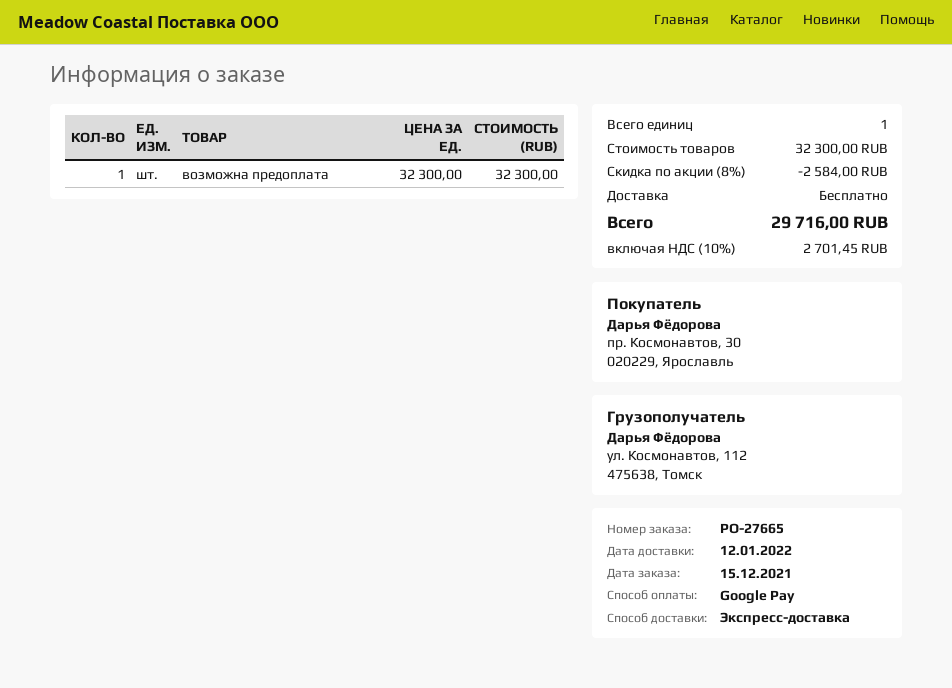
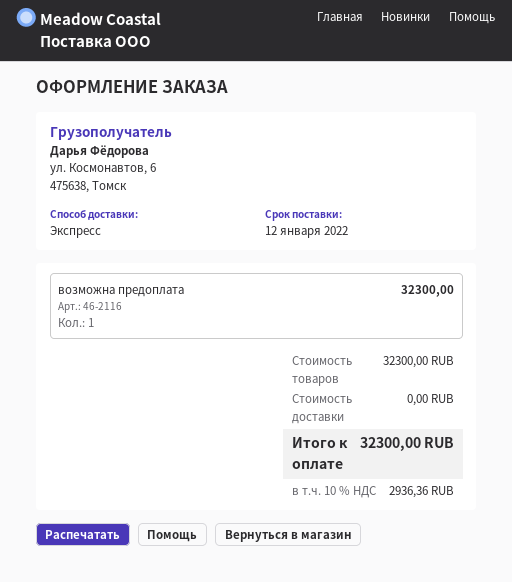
ship to: ул. Космонавтов, 112, 475638, Томск -> ул. Космонавтов, 6, 475638, Томск
discount: 8% = 2584.00 -> none
tax: 10% = 2701.45 -> 10% = 2936.36
total: 29716.00 -> 32300.00

